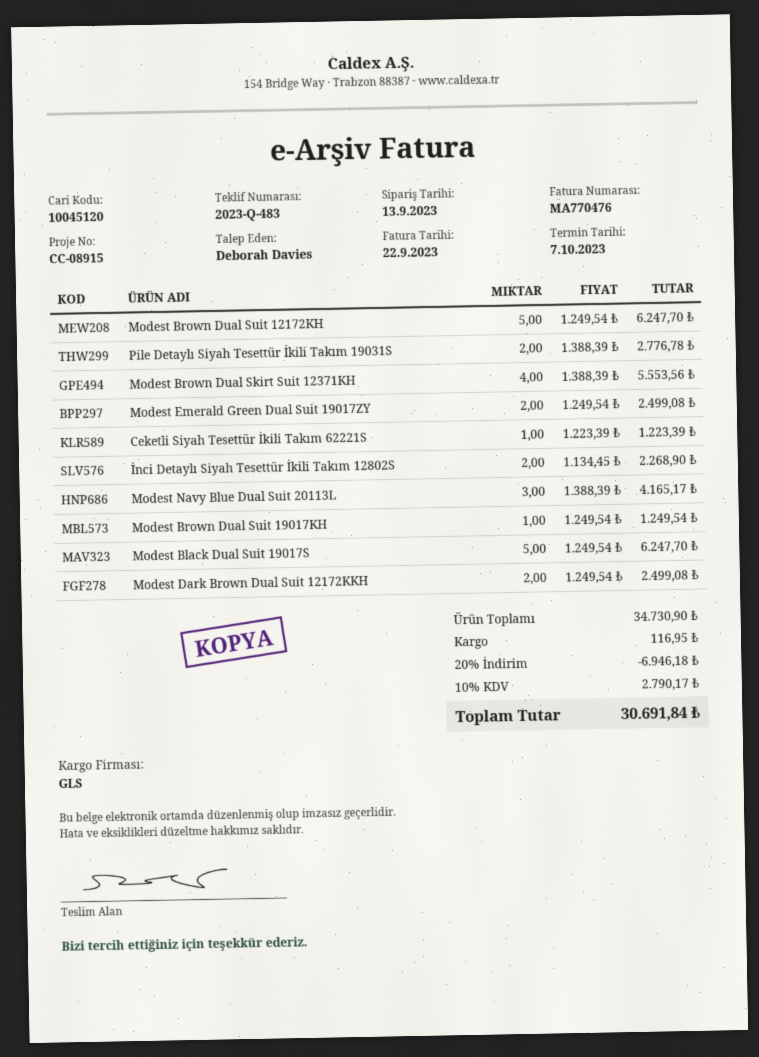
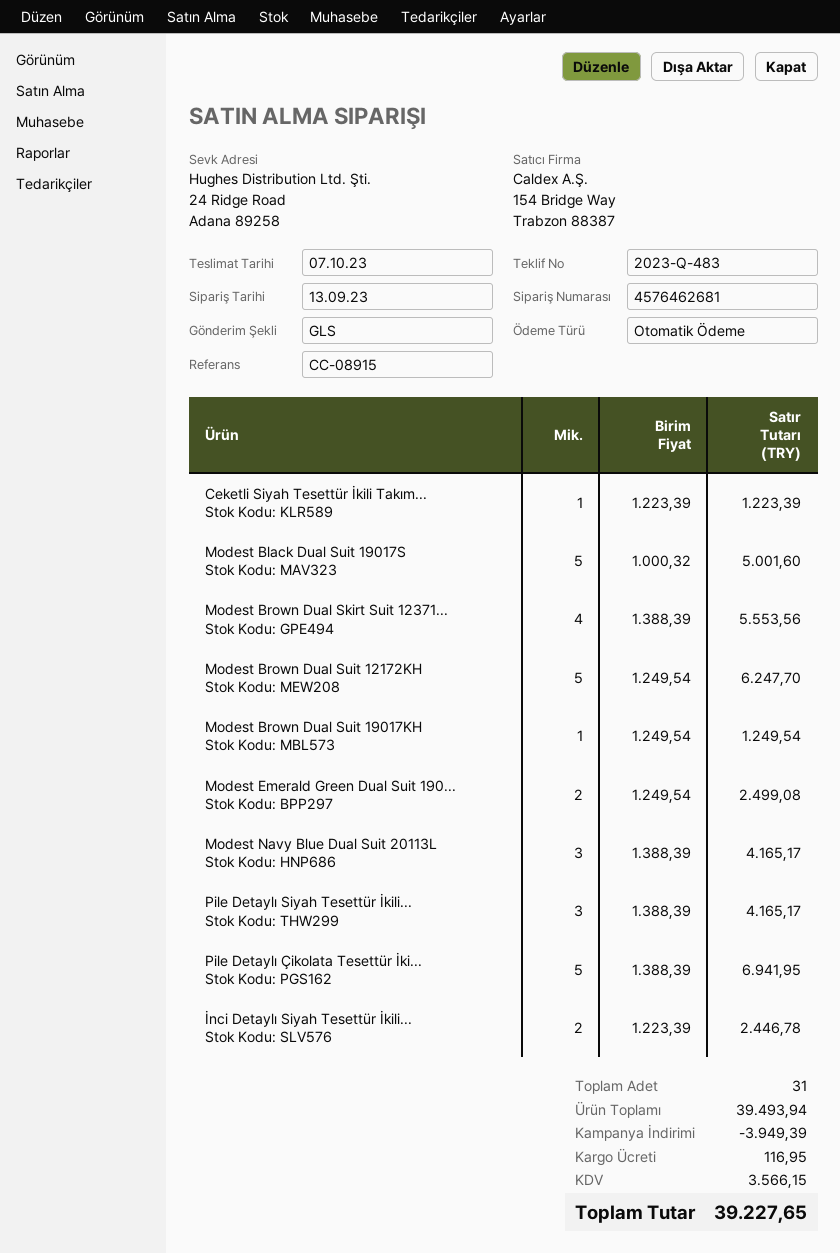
Pile Detaylı Siyah Tesettür İkili Takım 19031S: 2 x 1388.39 = 2776.78 -> 3 x 1388.39 = 4165.17
İnci Detaylı Siyah Tesettür İkili Takım 12802S: 2 x 1134.45 = 2268.90 -> 2 x 1223.39 = 2446.78
Modest Black Dual Suit 19017S: 5 x 1249.54 = 6247.70 -> 5 x 1000.32 = 5001.60
Modest Dark Brown Dual Suit 12172KKH: 2 x 1249.54 = 2499.08 -> none
Pile Detaylı Çikolata Tesettür İki...: none -> 5 x 1388.39 = 6941.95
subtotal: 34730.90 -> 39493.94
discount: 6946.18 -> 3949.39
tax: 2790.17 -> 3566.15
total: 30691.84 -> 39227.65

